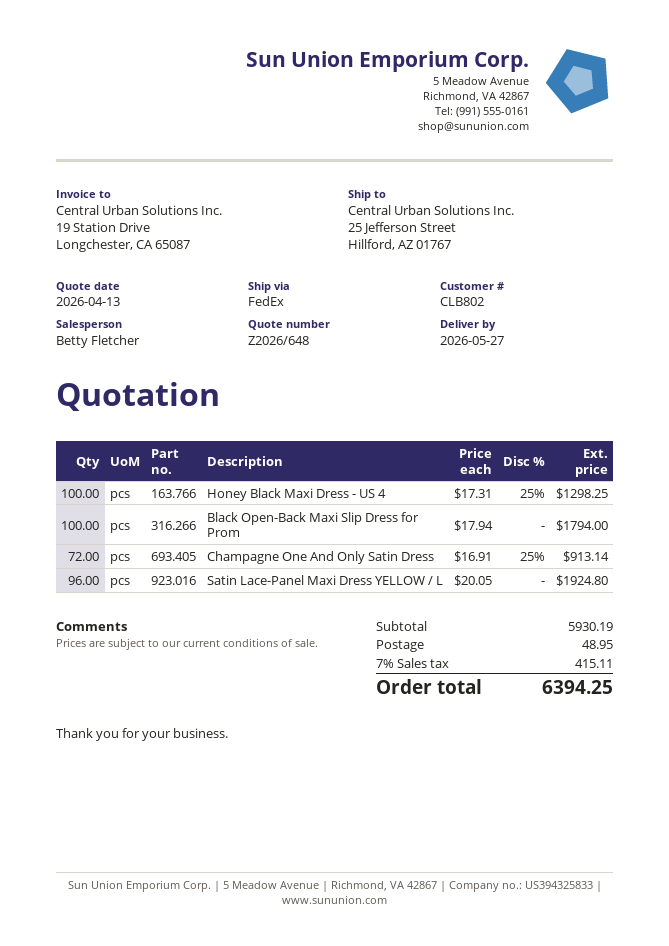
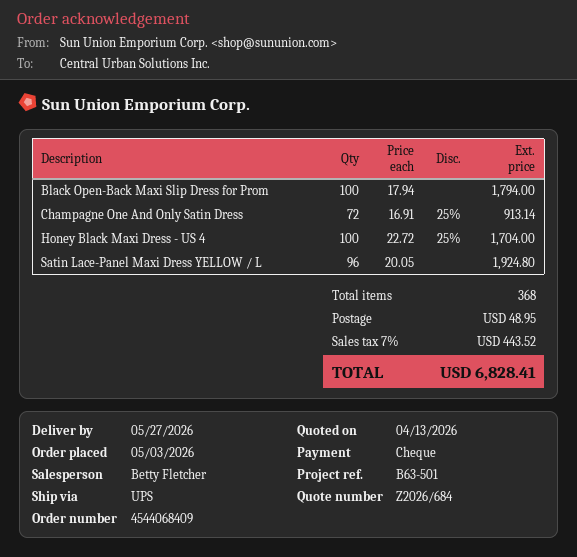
quote number: Z2026/648 -> Z2026/684
shipping method: FedEx -> UPS
Honey Black Maxi Dress - US 4: 100 x 17.31 - 25% = 1298.25 -> 100 x 22.72 - 25% = 1704.00
tax: 7% = 415.11 -> 7% = 443.52
total: 6394.25 -> 6828.41

